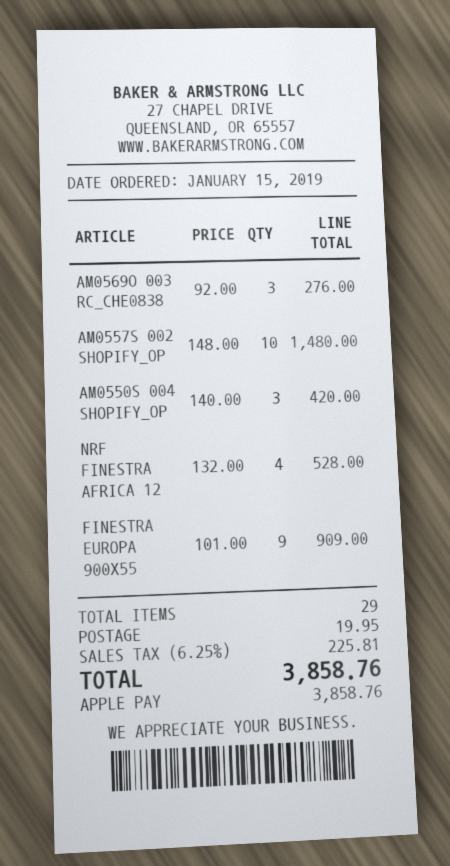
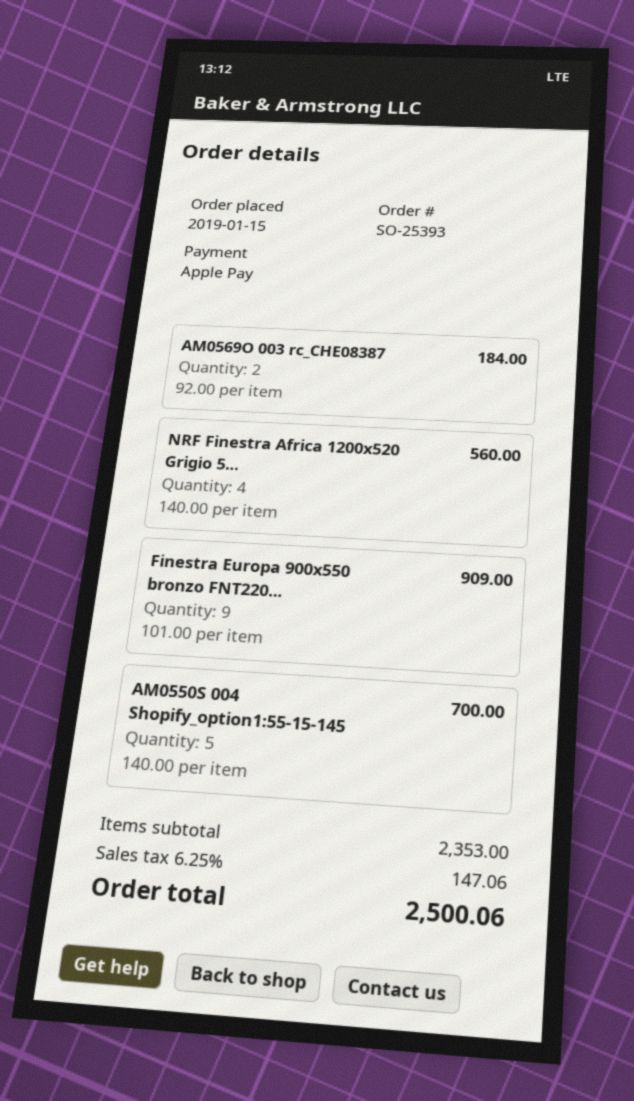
AM0569O 003 RC_CHE0838: 3 x 92.00 = 276.00 -> 2 x 92.00 = 184.00
AM0557S 002 SHOPIFY_OP: 10 x 148.00 = 1480.00 -> none
AM0550S 004 SHOPIFY_OP: 3 x 140.00 = 420.00 -> 5 x 140.00 = 700.00
NRF FINESTRA AFRICA 12: 4 x 132.00 = 528.00 -> 4 x 140.00 = 560.00
shipping: 19.95 -> none
tax: 6.25% = 225.81 -> 6.25% = 147.06
total: 3858.76 -> 2500.06

